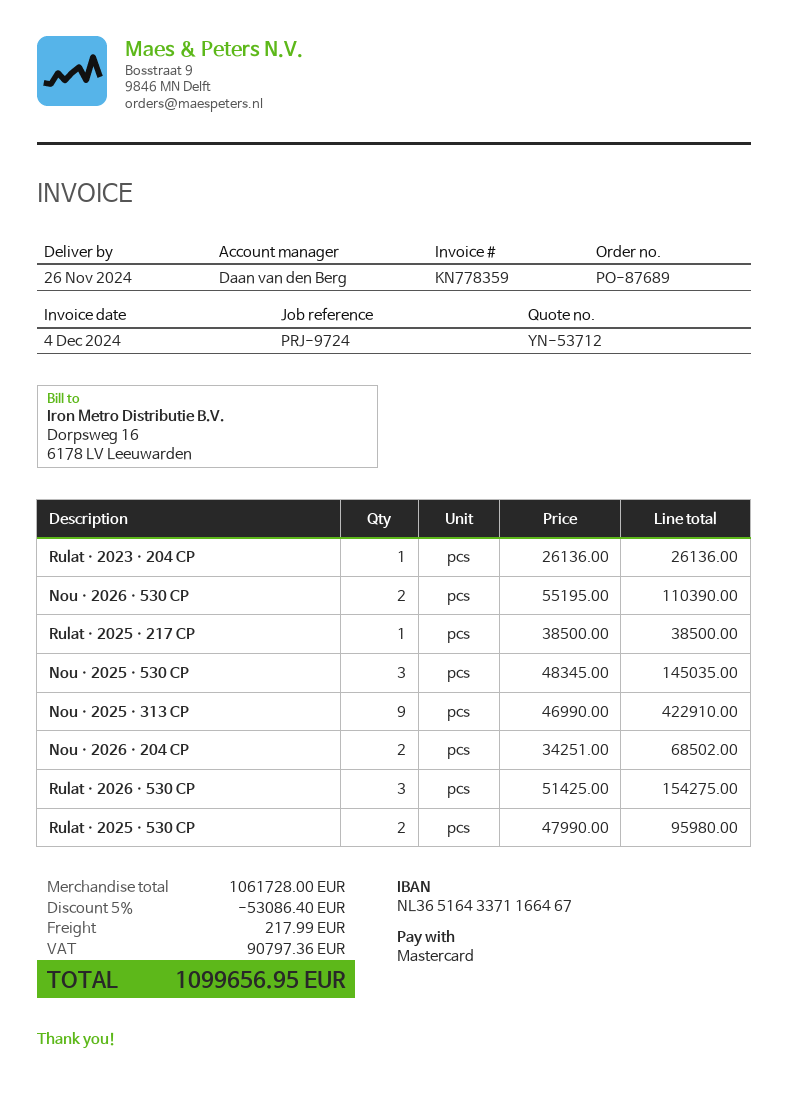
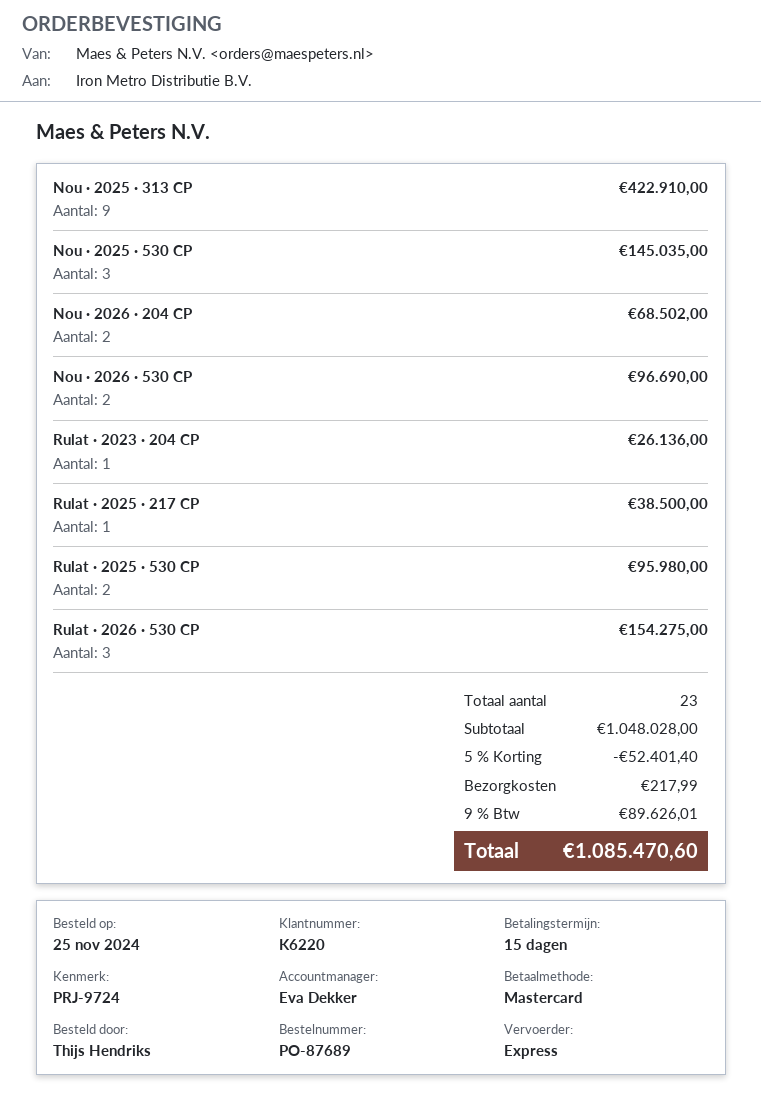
sales rep: Daan van den Berg -> Eva Dekker
Nou · 2026 · 530 CP: 2 for 110390.00 -> 2 for 96690.00
subtotal: 1061728.00 -> 1048028.00
discount: 5% = 53086.40 -> 5% = 52401.40
tax: 90797.36 -> 89626.01
total: 1099656.95 -> 1085470.60

